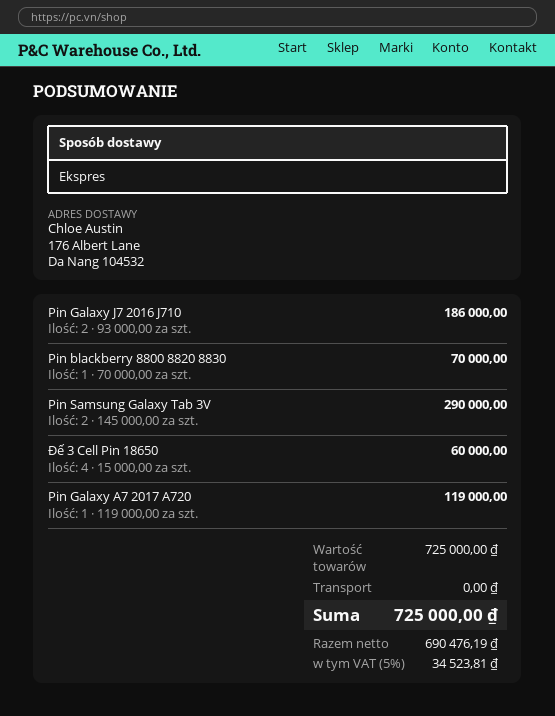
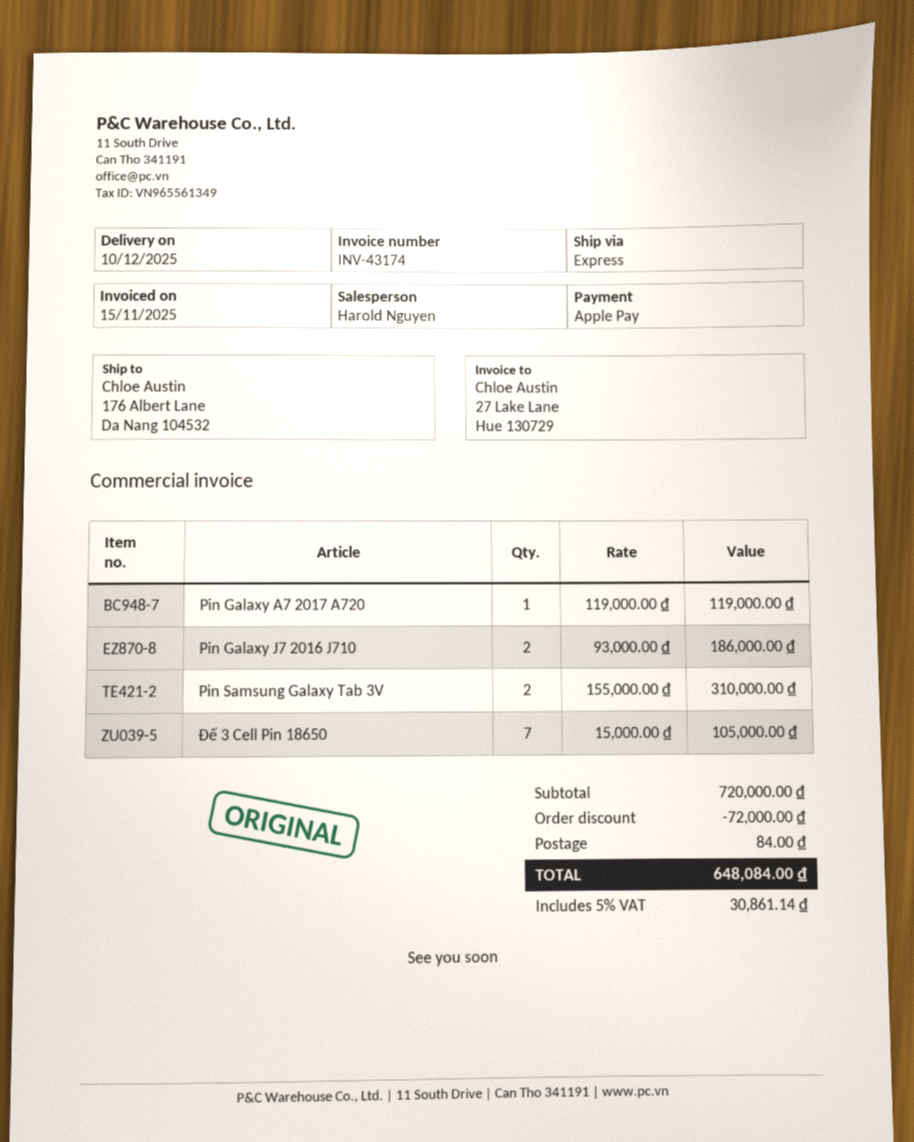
Pin blackberry 8800 8820 8830: 1 x 70000.00 = 70000.00 -> none
Pin Samsung Galaxy Tab 3V: 2 x 145000.00 = 290000.00 -> 2 x 155000.00 = 310000.00
Đế 3 Cell Pin 18650: 4 x 15000.00 = 60000.00 -> 7 x 15000.00 = 105000.00
subtotal: 725000.00 -> 720000.00
discount: none -> 72000.00
shipping: 0.00 -> 84.00
tax: 5% = 34523.81 -> 5% = 30861.14
total: 725000.00 -> 648084.00

